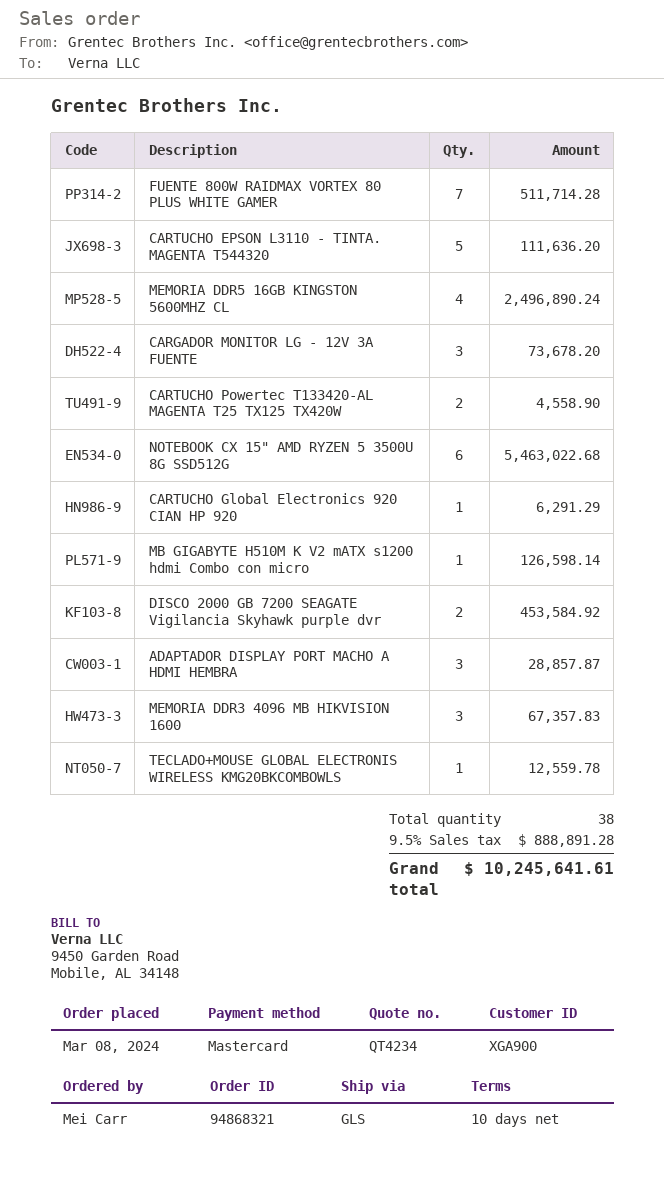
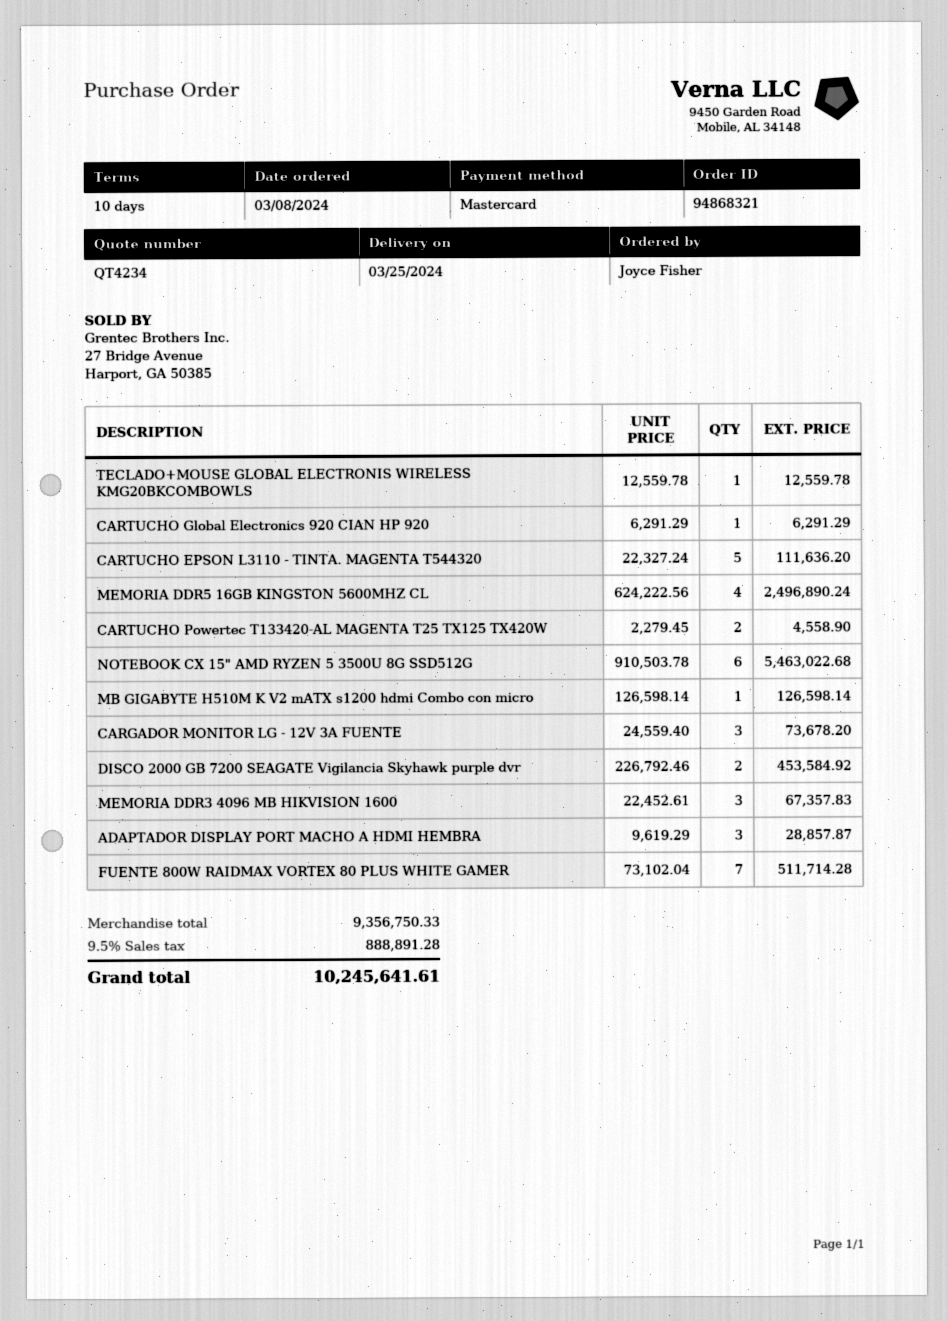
ordered by: Mei Carr -> Joyce Fisher

